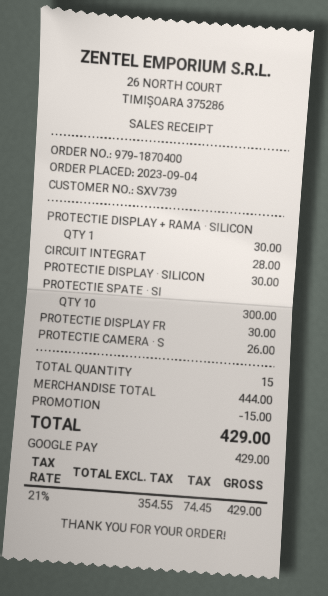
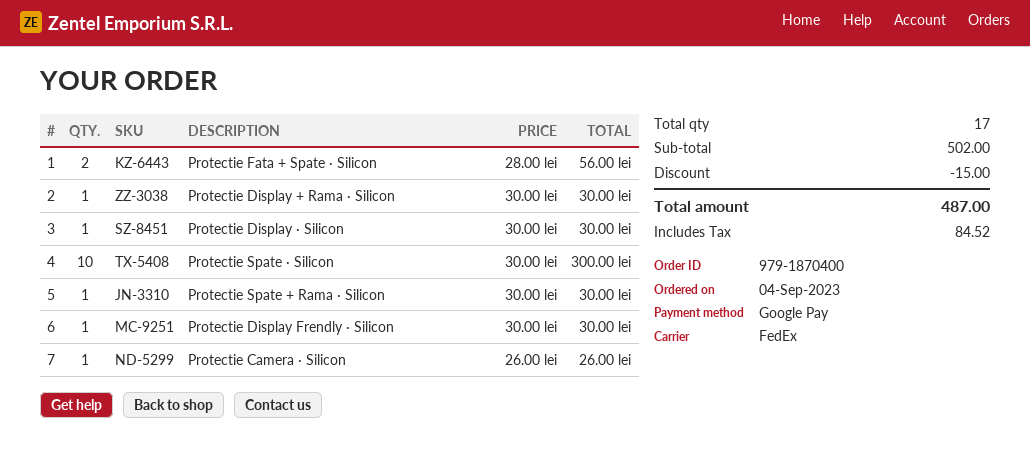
CIRCUIT INTEGRAT: 1 for 28.00 -> none
Protectie Fata + Spate · Silicon: none -> 2 for 56.00
Protectie Spate + Rama · Silicon: none -> 1 for 30.00
total quantity: 15 -> 17
subtotal: 444.00 -> 502.00
tax: 74.45 -> 84.52
total: 429.00 -> 487.00

